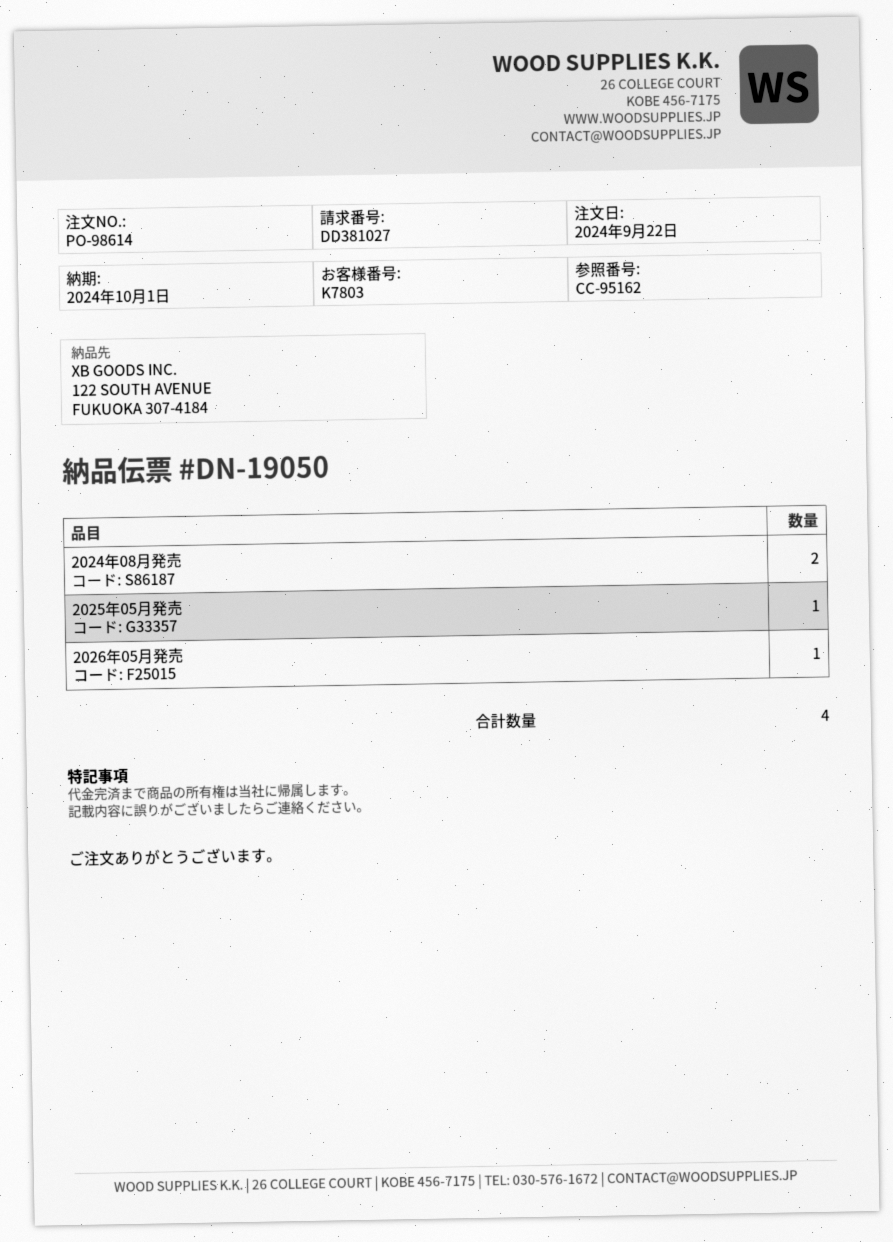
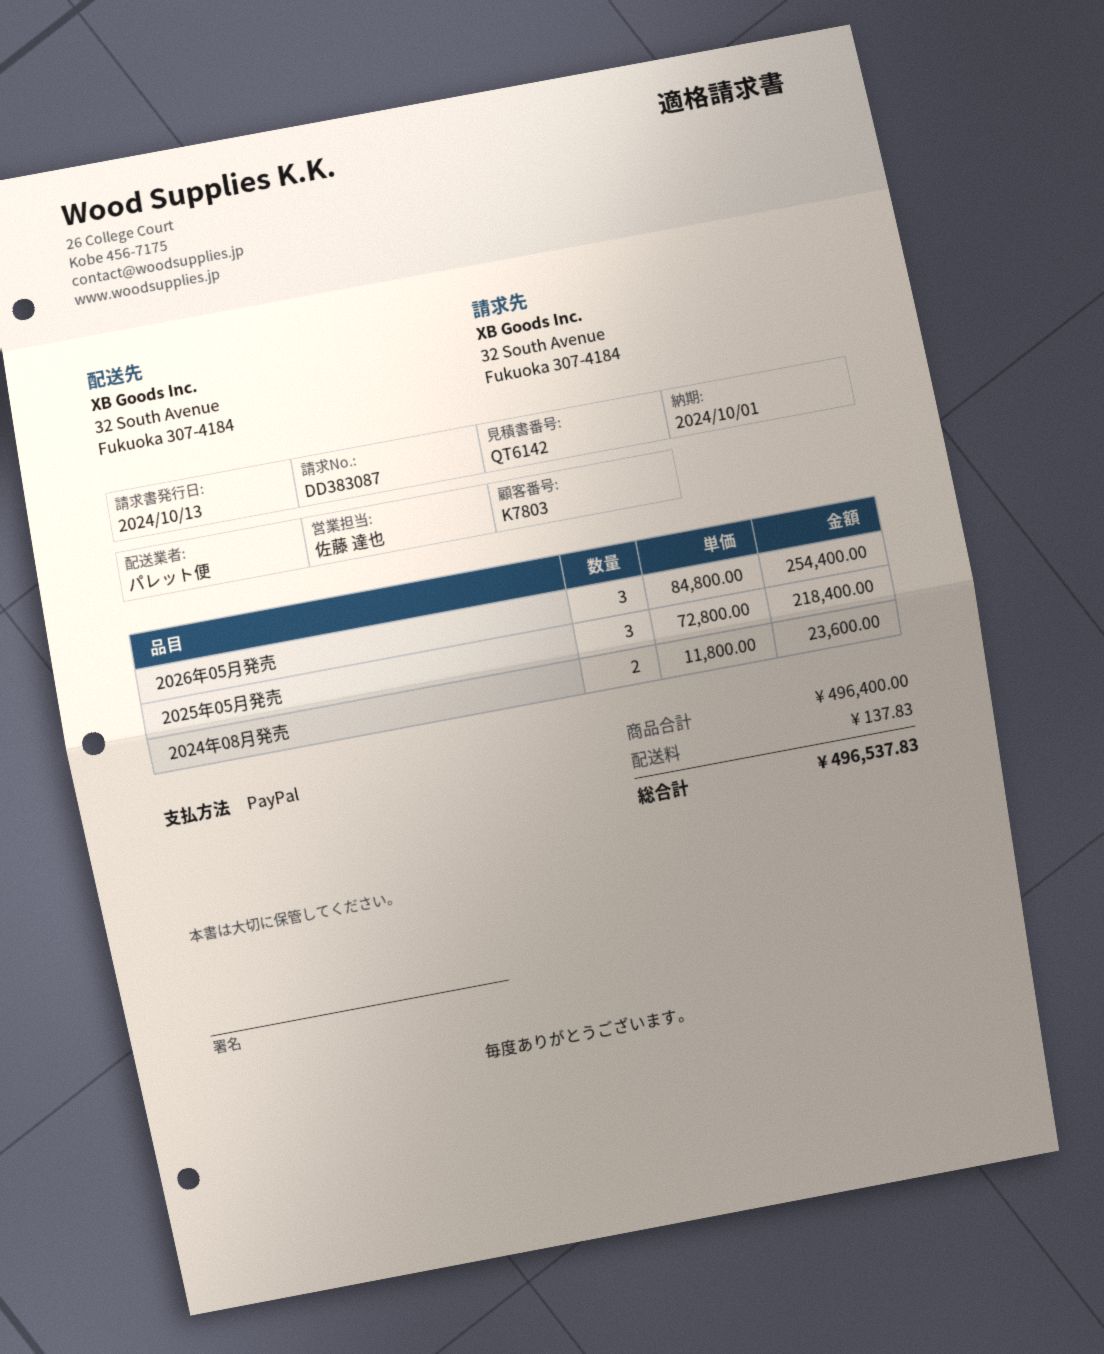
invoice number: DD381027 -> DD383087
ship to: 122 SOUTH AVENUE, FUKUOKA 307-4184 -> 32 South Avenue, Fukuoka 307-4184
2025年05月発売: 1 -> 3
2026年05月発売: 1 -> 3

